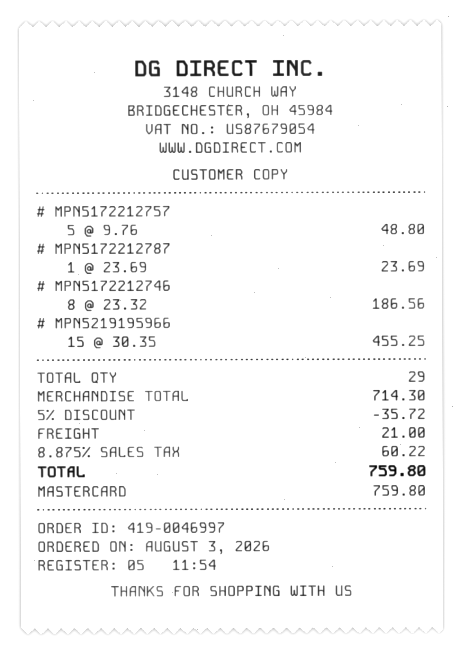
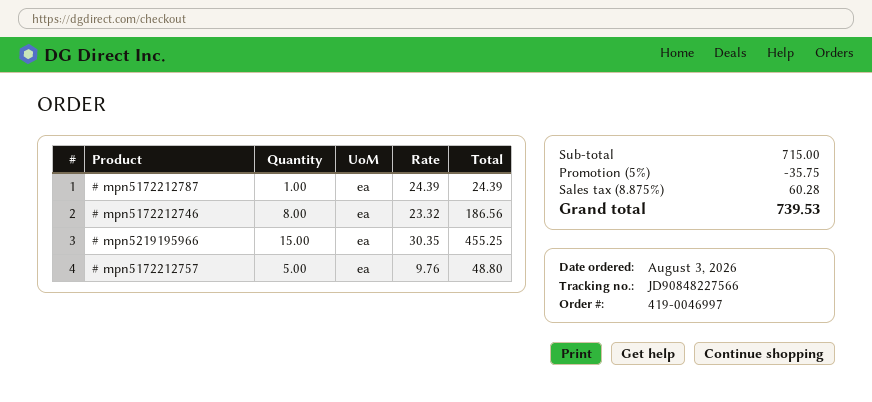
# MPN5172212787: 1 x 23.69 = 23.69 -> 1 x 24.39 = 24.39
subtotal: 714.30 -> 715.00
discount: 5% = 35.72 -> 5% = 35.75
shipping: 21.00 -> none
tax: 8.875% = 60.22 -> 8.875% = 60.28
total: 759.80 -> 739.53

